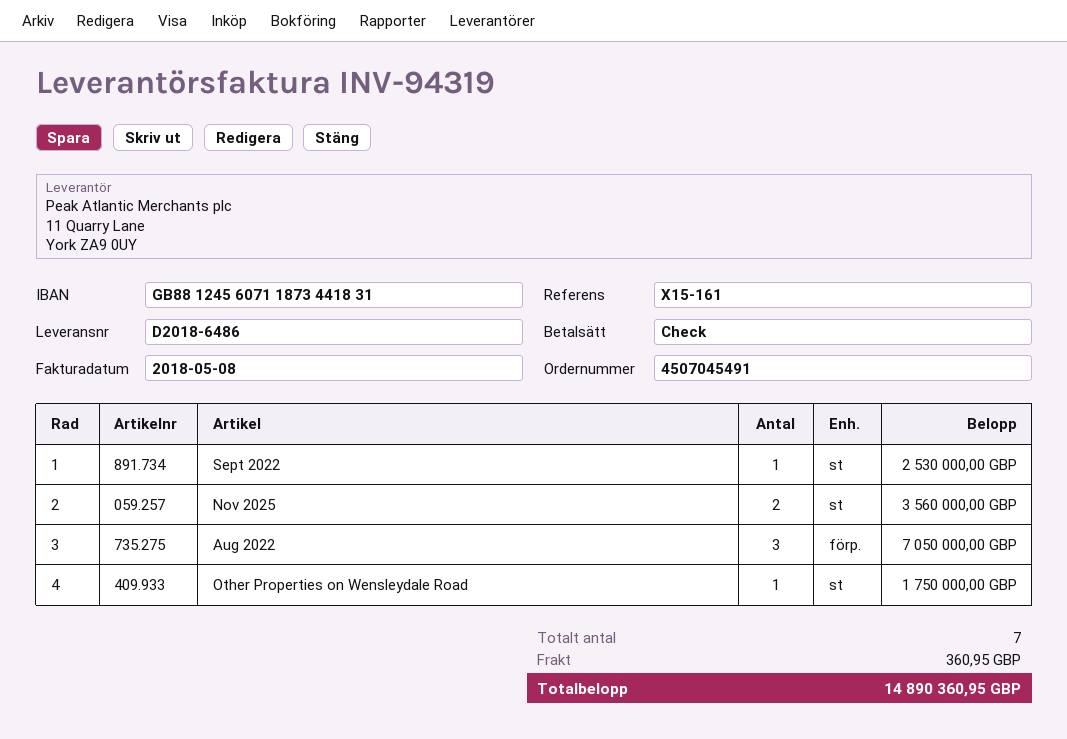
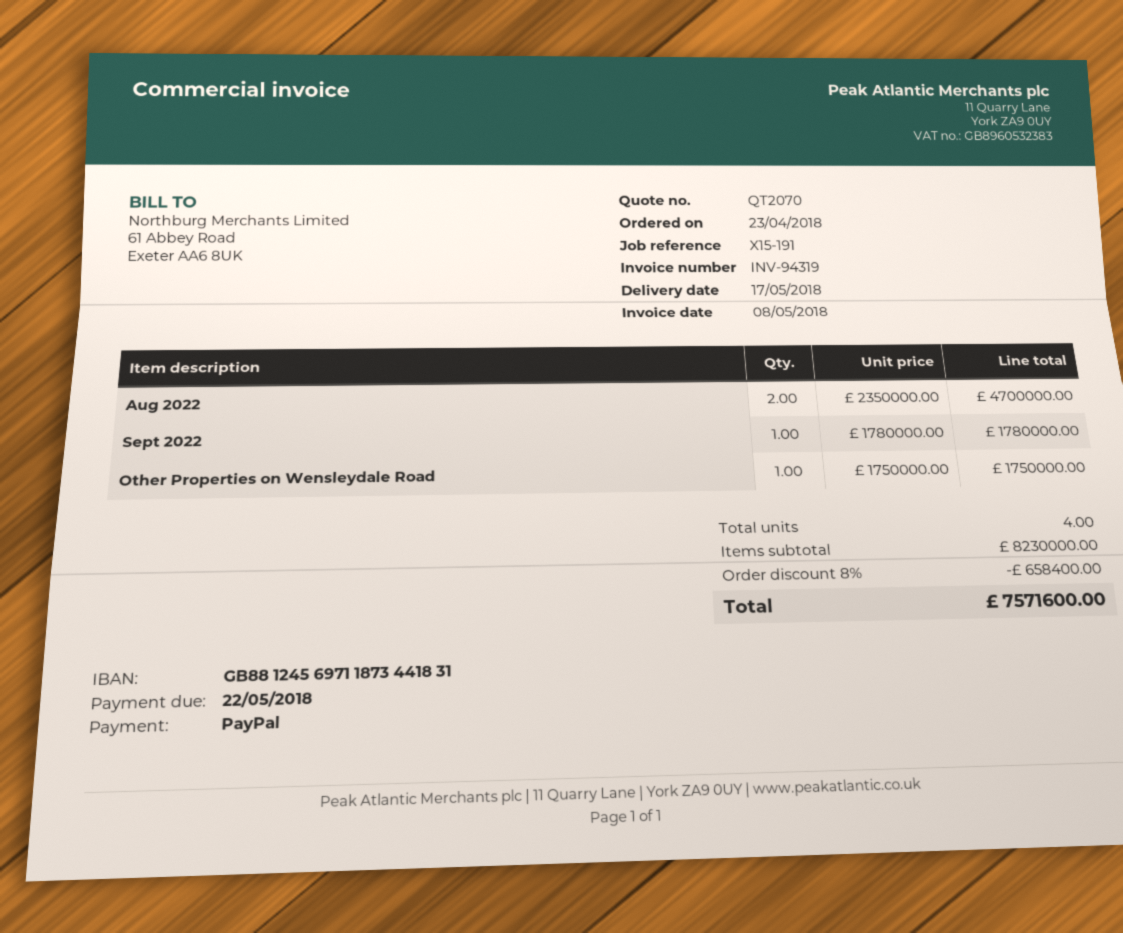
reference: X15-161 -> X15-191
payment method: cheque -> PayPal
bank account: GB88124560711873441831 -> GB88124569711873441831
Sept 2022: 1 for 2530000.00 -> 1 for 1780000.00
Nov 2025: 2 for 3560000.00 -> none
Aug 2022: 3 for 7050000.00 -> 2 for 4700000.00
total quantity: 7 -> 4
discount: none -> 8% = 658400.00
shipping: 360.95 -> none
total: 14890360.95 -> 7571600.00

